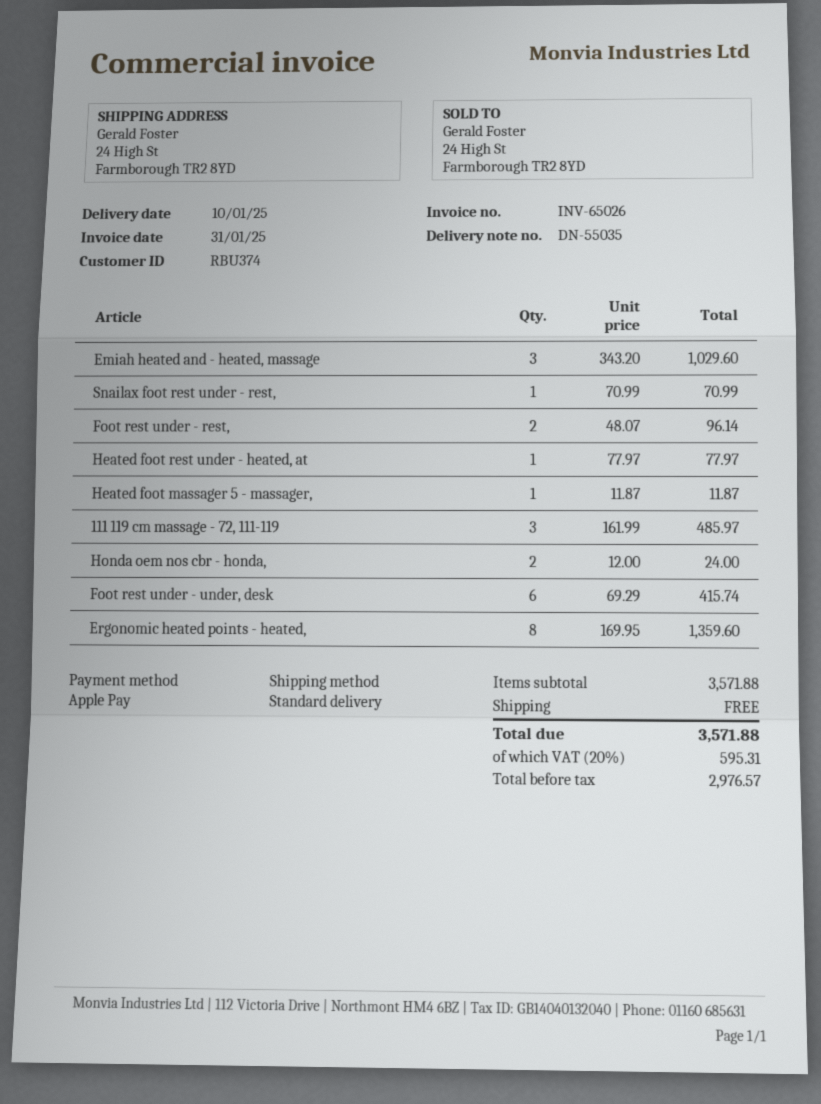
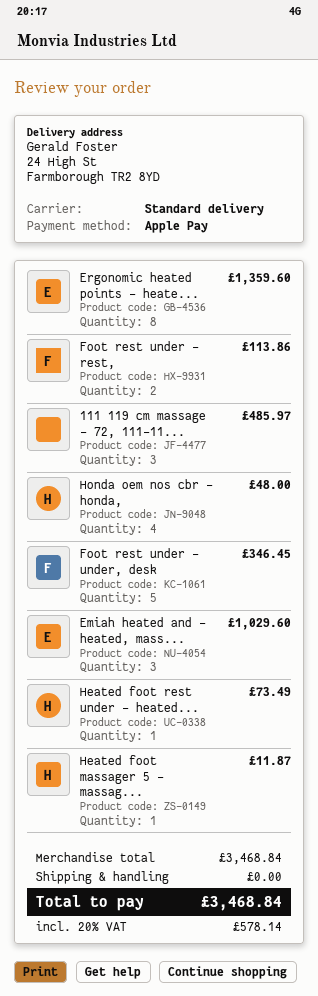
Snailax foot rest under - rest,: 1 for 70.99 -> none
Foot rest under - rest,: 2 for 96.14 -> 2 for 113.86
Heated foot rest under - heated, at: 1 for 77.97 -> 1 for 73.49
Honda oem nos cbr - honda,: 2 for 24.00 -> 4 for 48.00
Foot rest under - under, desk: 6 for 415.74 -> 5 for 346.45
subtotal: 3571.88 -> 3468.84
tax: 20% = 595.31 -> 20% = 578.14
total: 3571.88 -> 3468.84

